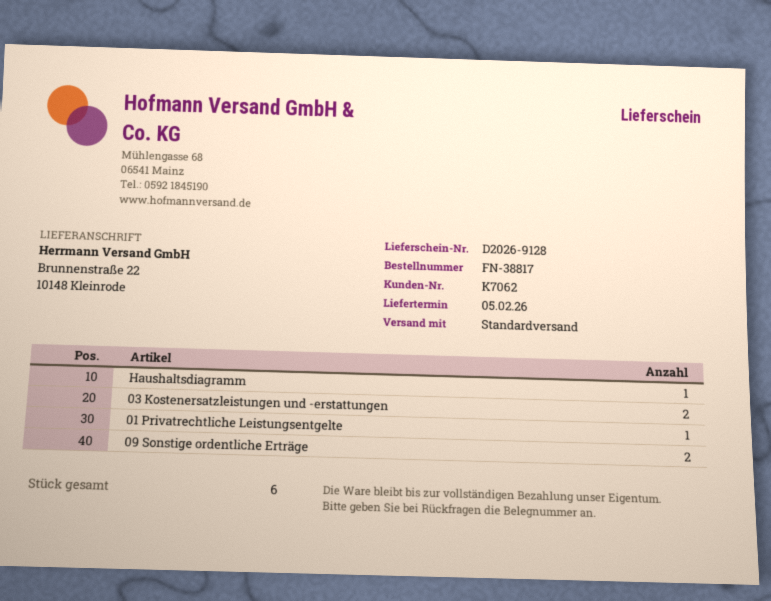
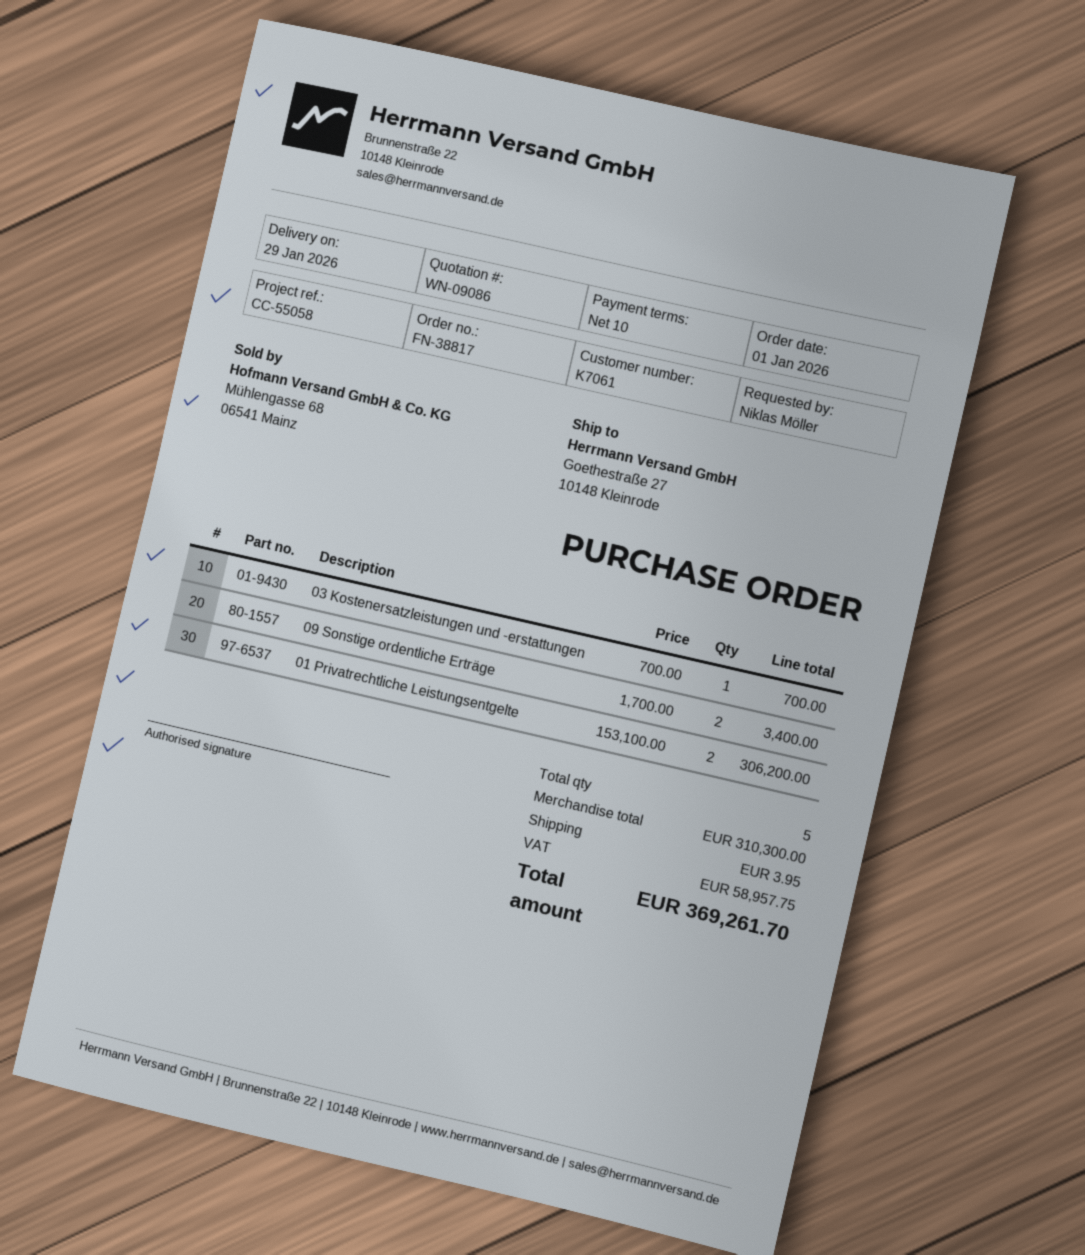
delivery date: 2026-02-05 -> 2026-01-29
customer number: K7062 -> K7061
ship to: Brunnenstraße 22, 10148 Kleinrode -> Goethestraße 27, 10148 Kleinrode
Haushaltsdiagramm: 1 -> none
03 Kostenersatzleistungen und -erstattungen: 2 -> 1
01 Privatrechtliche Leistungsentgelte: 1 -> 2
total quantity: 6 -> 5

